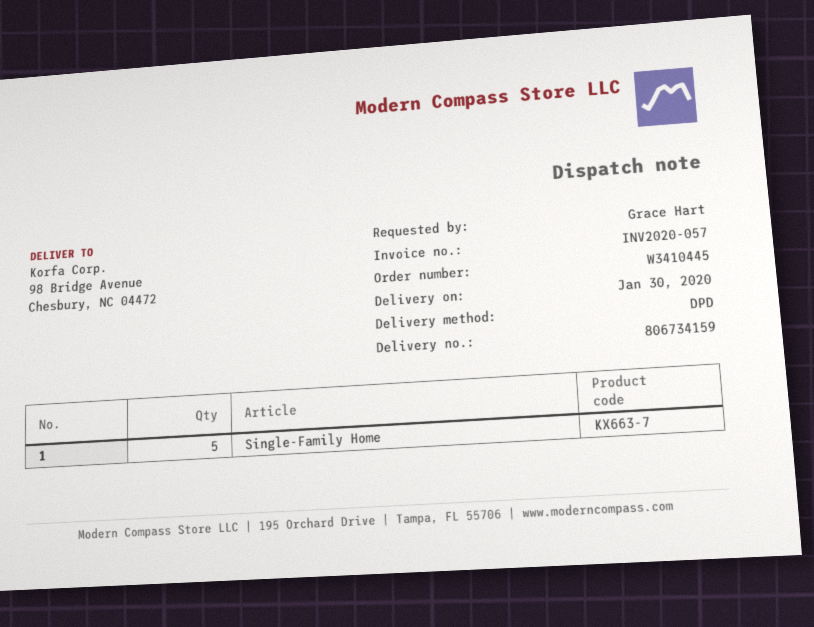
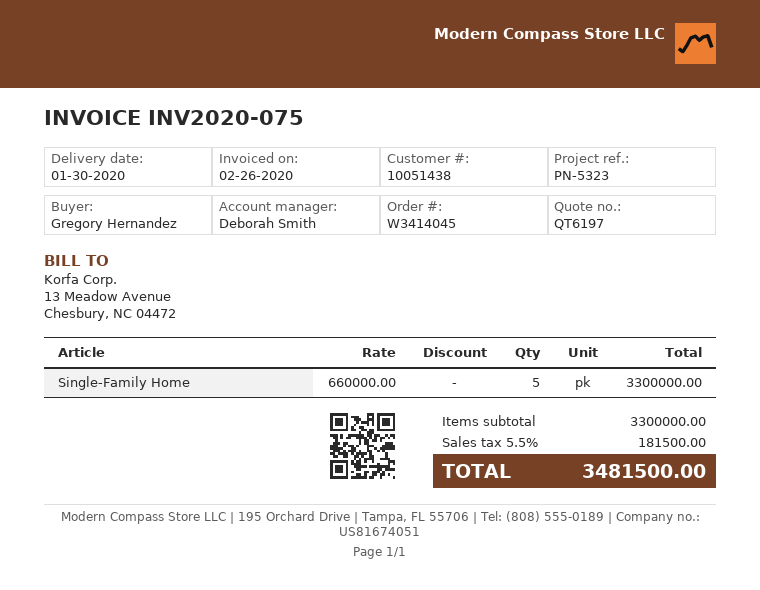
order number: W3410445 -> W3414045
invoice number: INV2020-057 -> INV2020-075
ordered by: Grace Hart -> Gregory Hernandez

